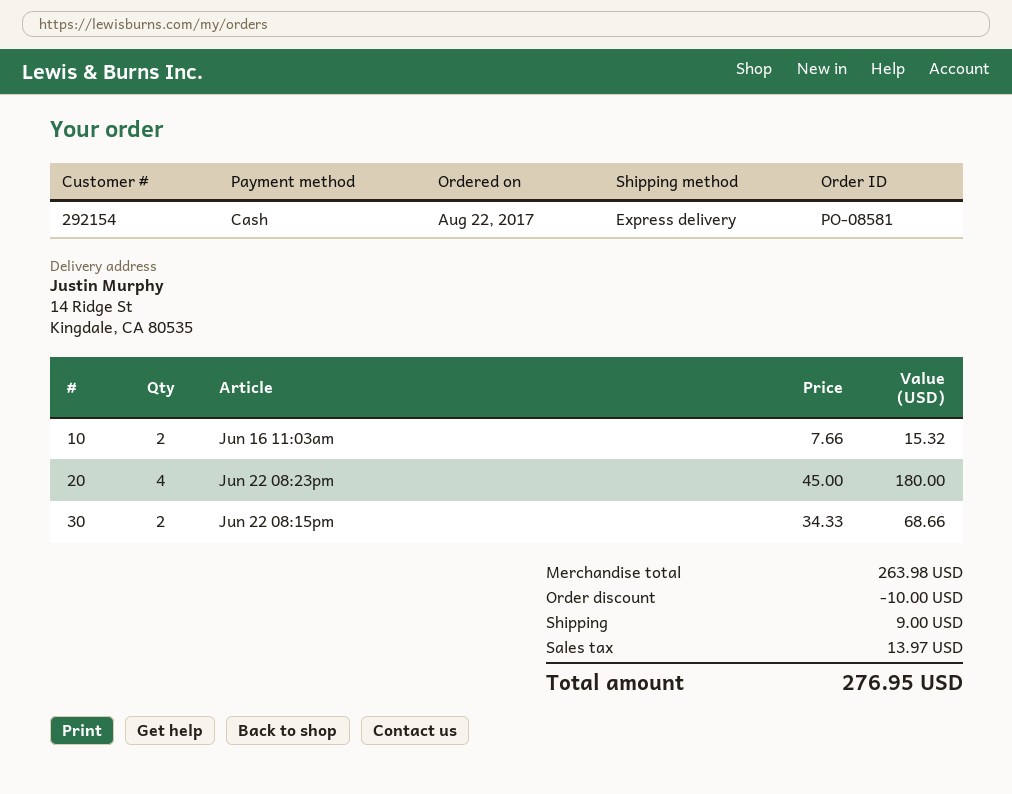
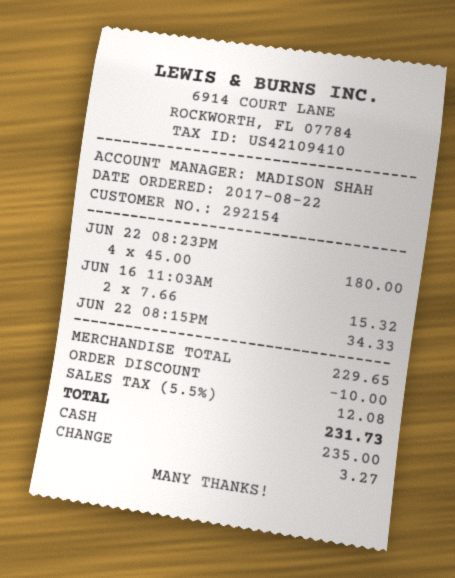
Jun 22 08:15pm: 2 x 34.33 = 68.66 -> 1 x 34.33 = 34.33
subtotal: 263.98 -> 229.65
shipping: 9.00 -> none
tax: 13.97 -> 12.08
total: 276.95 -> 231.73

